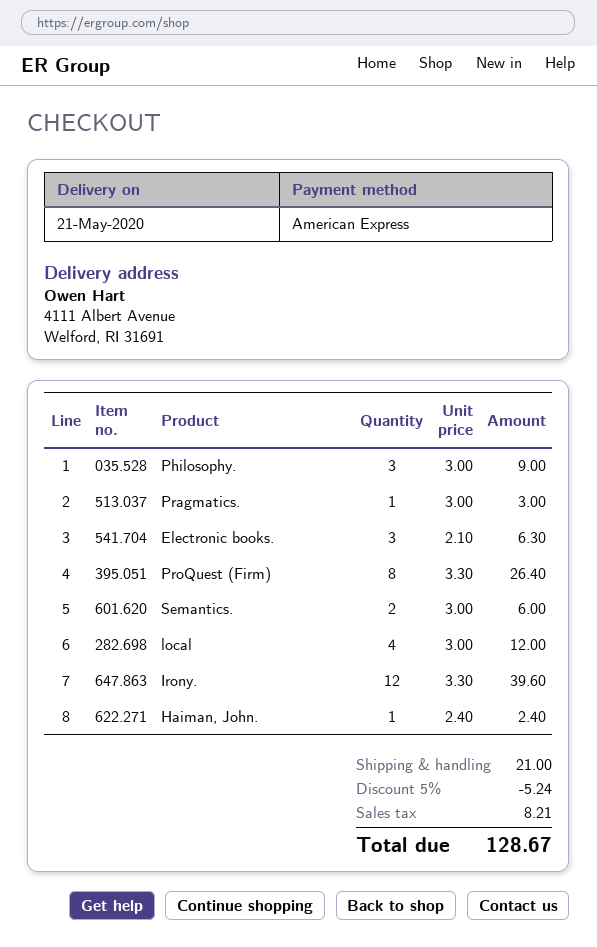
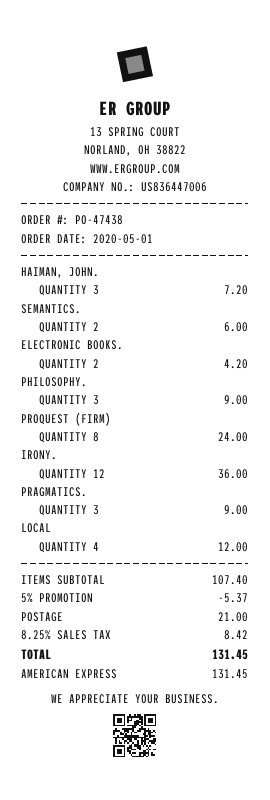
Pragmatics.: 1 for 3.00 -> 3 for 9.00
Electronic books.: 3 for 6.30 -> 2 for 4.20
ProQuest (Firm): 8 for 26.40 -> 8 for 24.00
Irony.: 12 for 39.60 -> 12 for 36.00
Haiman, John.: 1 for 2.40 -> 3 for 7.20
discount: 5% = 5.24 -> 5% = 5.37
tax: 8.21 -> 8.42
total: 128.67 -> 131.45

